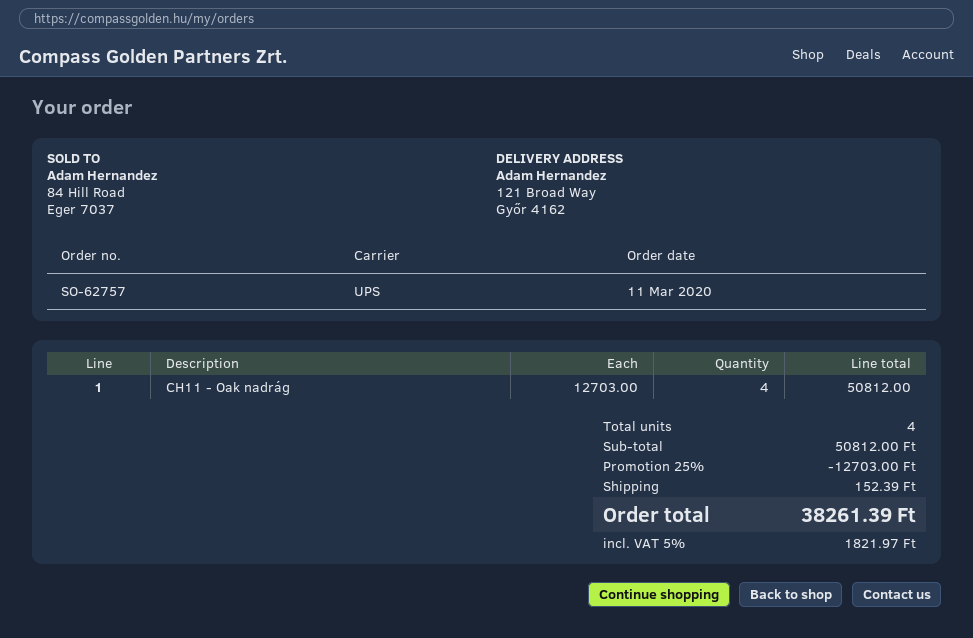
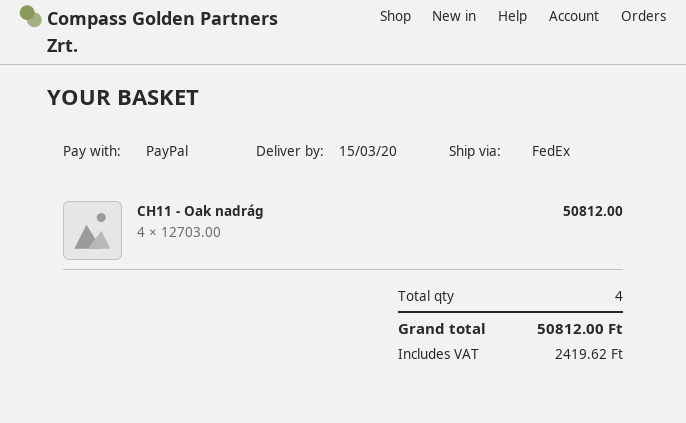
shipping method: UPS -> FedEx
discount: 25% = 12703.00 -> none
shipping: 152.39 -> none
tax: 1821.97 -> 2419.62
total: 38261.39 -> 50812.00

